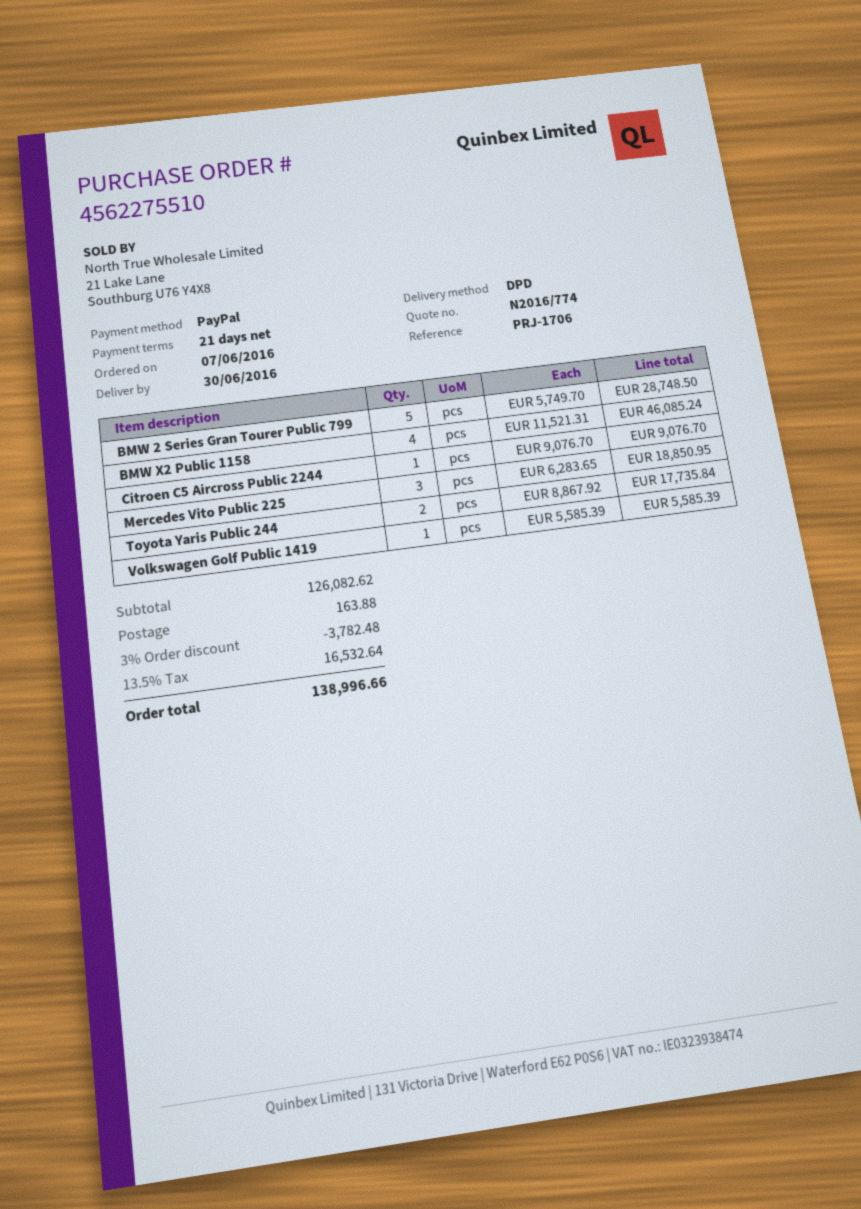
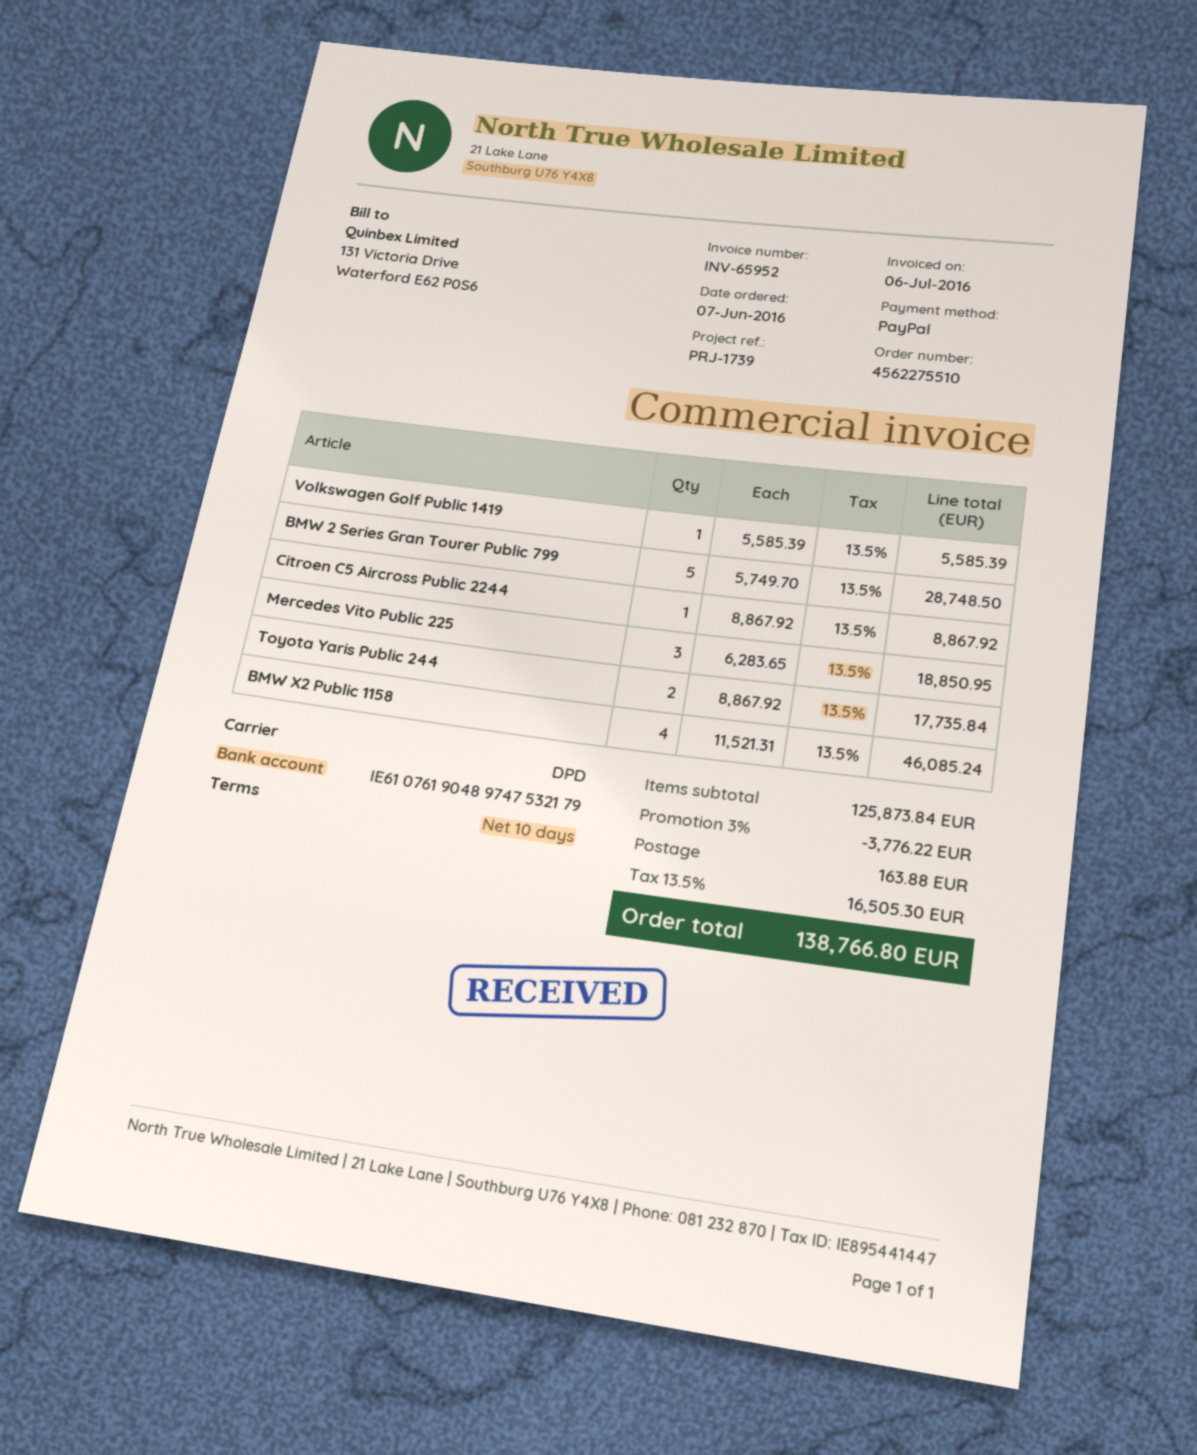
payment terms: 21 days -> 10 days
reference: PRJ-1706 -> PRJ-1739
Citroen C5 Aircross Public 2244: 1 x 9076.70 = 9076.70 -> 1 x 8867.92 = 8867.92
subtotal: 126082.62 -> 125873.84
discount: 3% = 3782.48 -> 3% = 3776.22
tax: 13.5% = 16532.64 -> 13.5% = 16505.30
total: 138996.66 -> 138766.80

